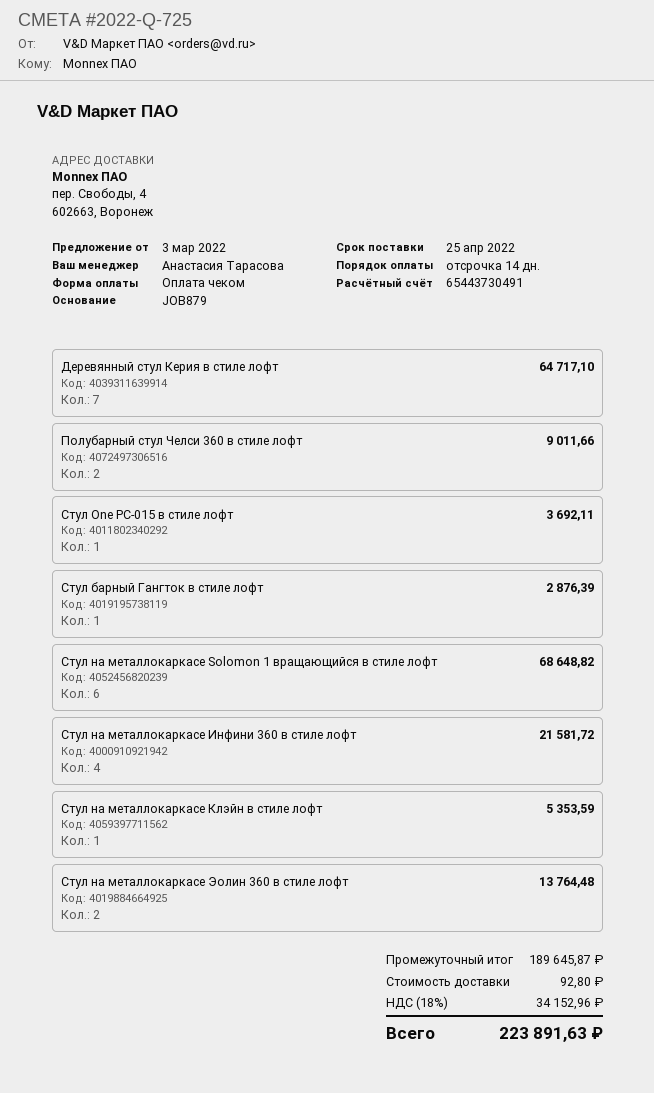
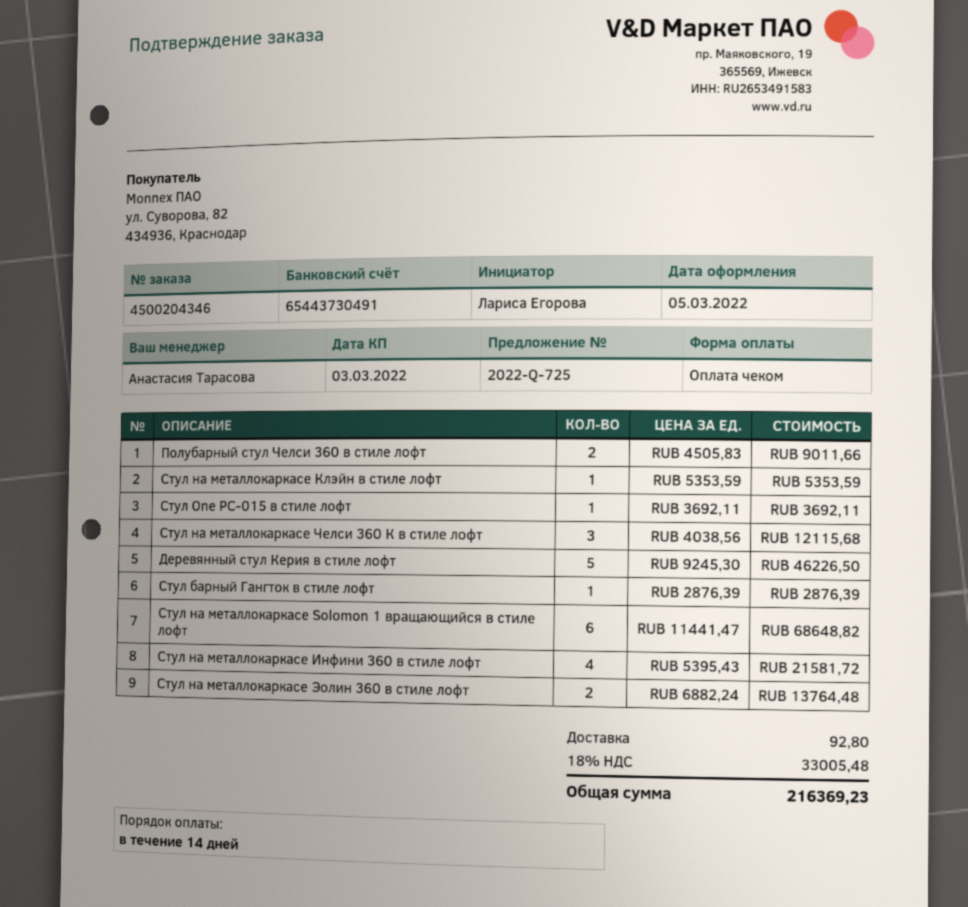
Деревянный стул Керия в стиле лофт: 7 for 64717.10 -> 5 for 46226.50
Стул на металлокаркасе Челси 360 К в стиле лофт: none -> 3 for 12115.68
tax: 18% = 34152.96 -> 18% = 33005.48
total: 223891.63 -> 216369.23

